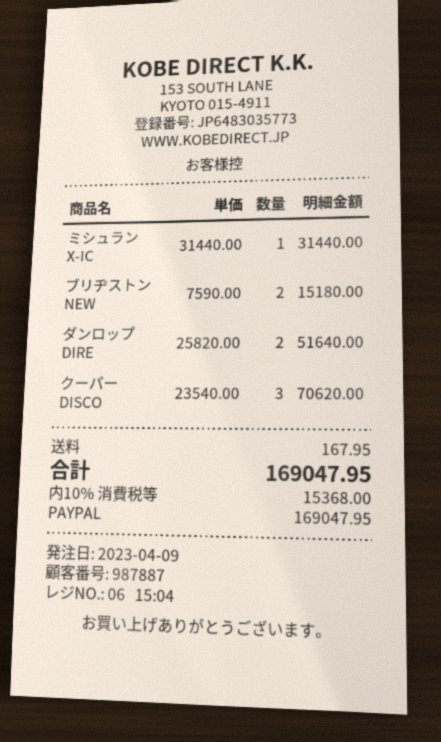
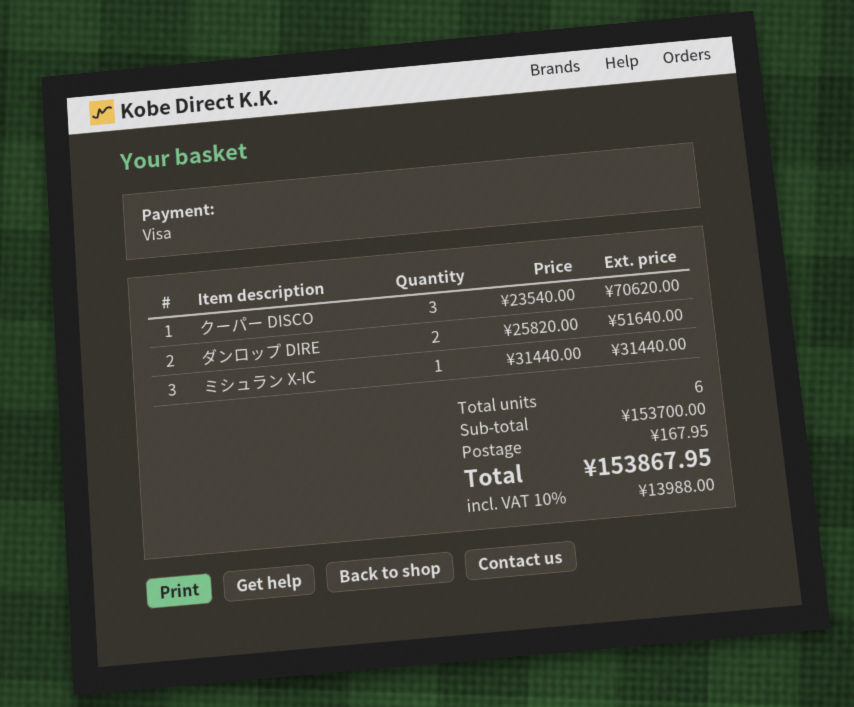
payment method: PayPal -> Visa
ブリヂストン NEW: 2 x 7590.00 = 15180.00 -> none
tax: 10% = 15368.00 -> 10% = 13988.00
total: 169047.95 -> 153867.95

